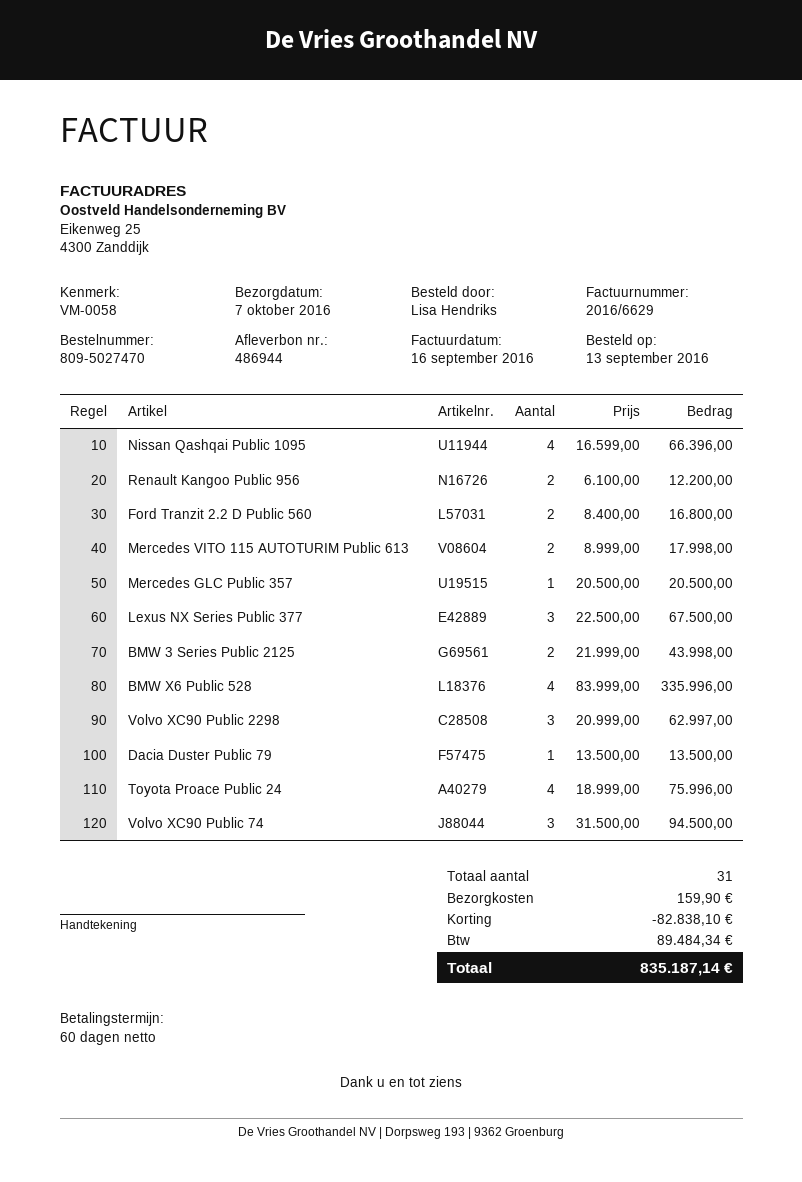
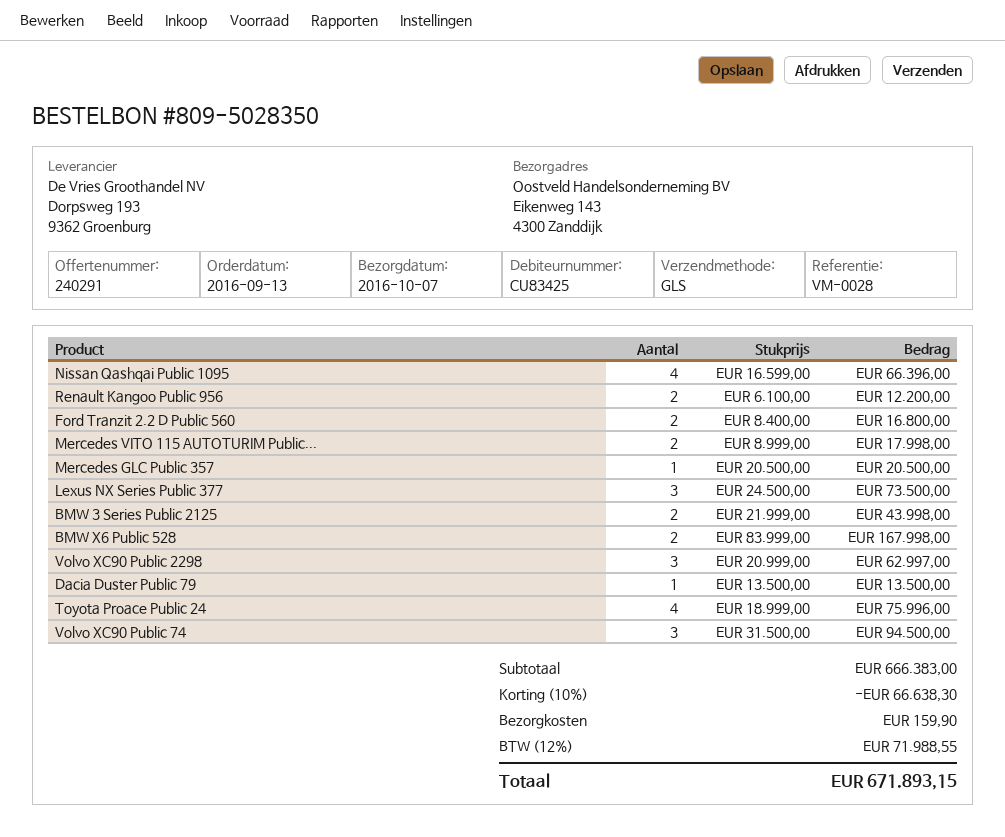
order number: 809-5027470 -> 809-5028350
reference: VM-0058 -> VM-0028
Lexus NX Series Public 377: 3 x 22500.00 = 67500.00 -> 3 x 24500.00 = 73500.00
BMW X6 Public 528: 4 x 83999.00 = 335996.00 -> 2 x 83999.00 = 167998.00
discount: 82838.10 -> 66638.30
tax: 89484.34 -> 71988.55
total: 835187.14 -> 671893.15

